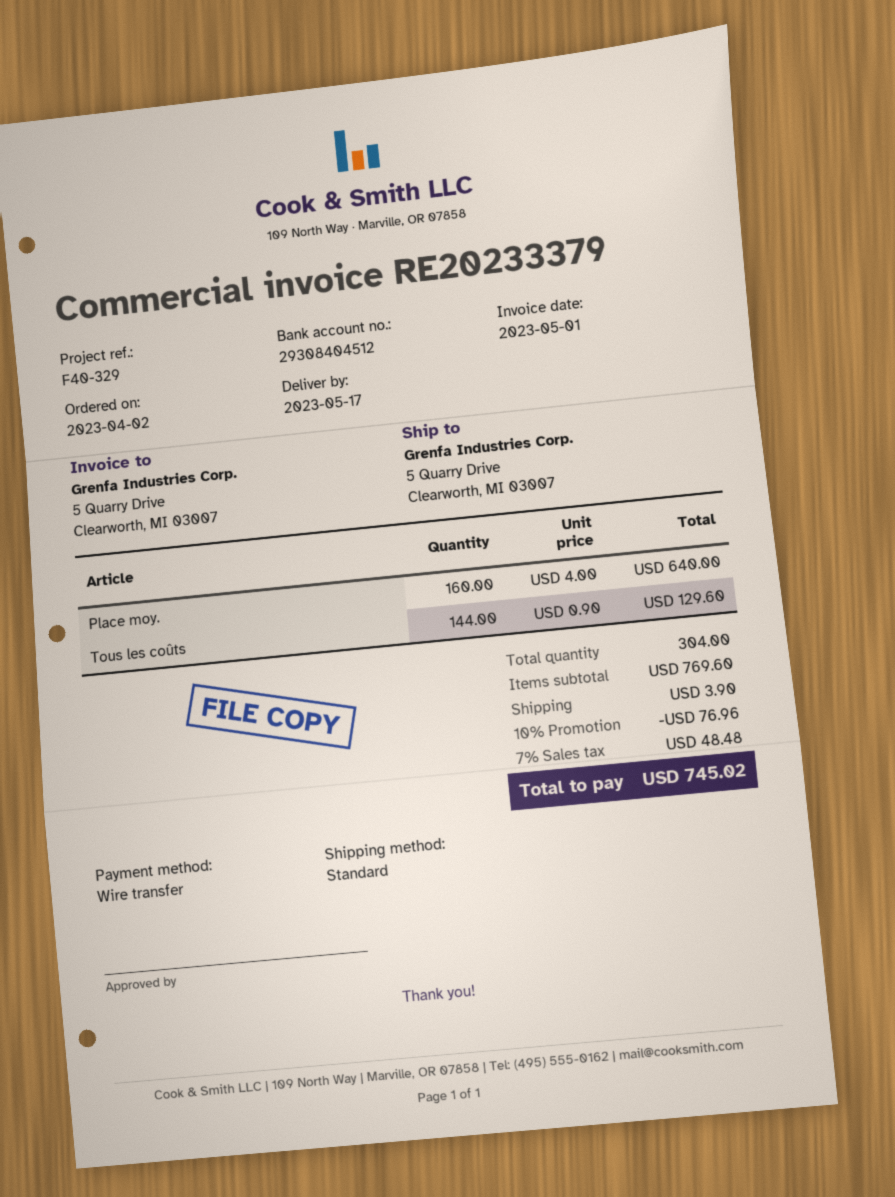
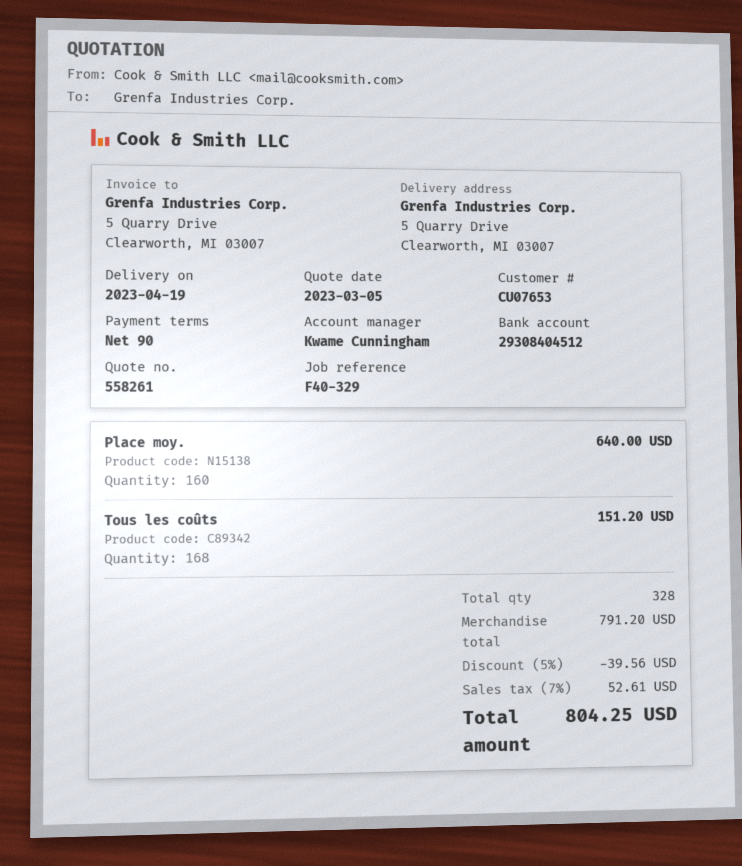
delivery date: 2023-05-17 -> 2023-04-19
Tous les coûts: 144 for 129.60 -> 168 for 151.20
total quantity: 304 -> 328
subtotal: 769.60 -> 791.20
discount: 10% = 76.96 -> 5% = 39.56
shipping: 3.90 -> none
tax: 7% = 48.48 -> 7% = 52.61
total: 745.02 -> 804.25

